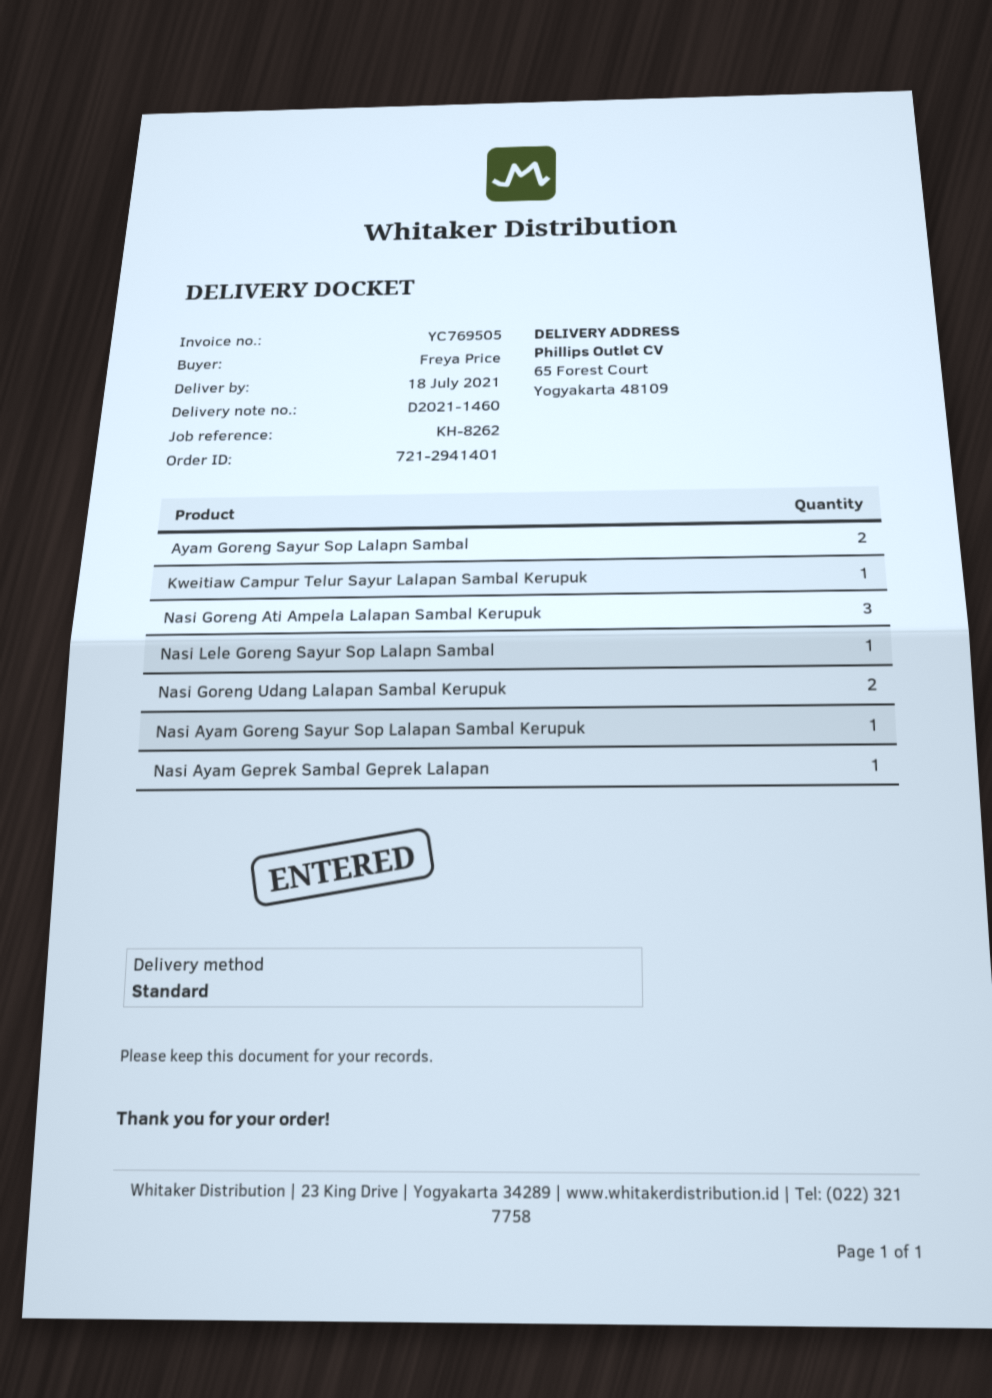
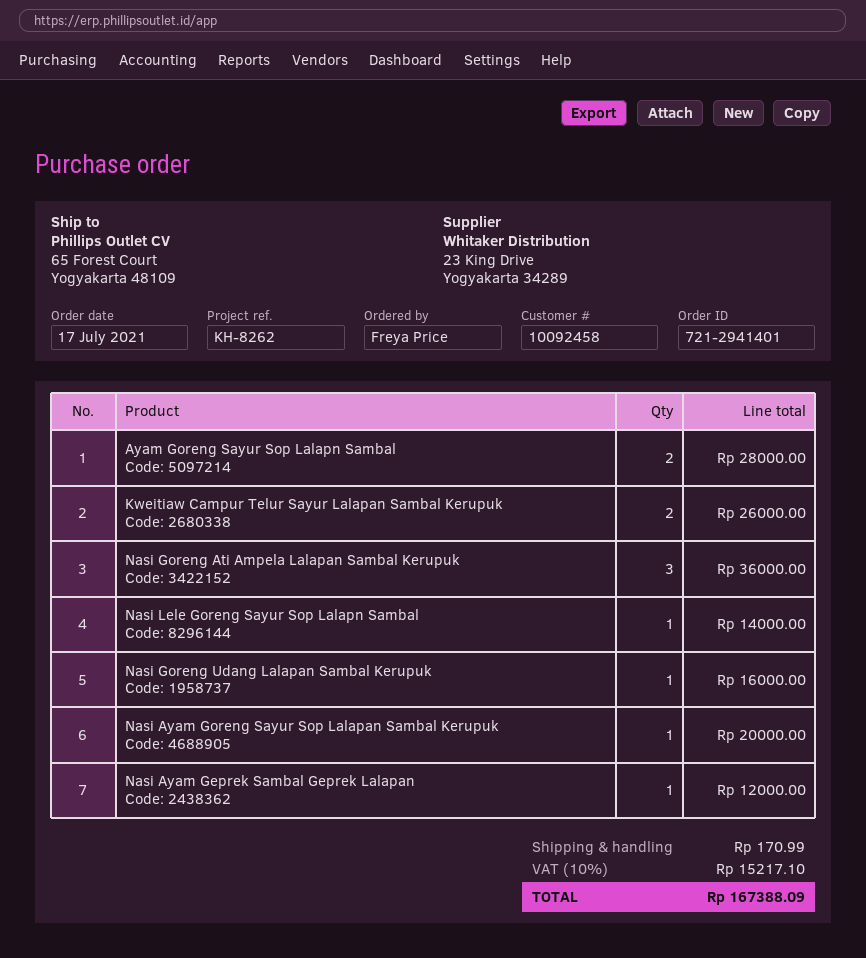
Kweitiaw Campur Telur Sayur Lalapan Sambal Kerupuk: 1 -> 2
Nasi Goreng Udang Lalapan Sambal Kerupuk: 2 -> 1

